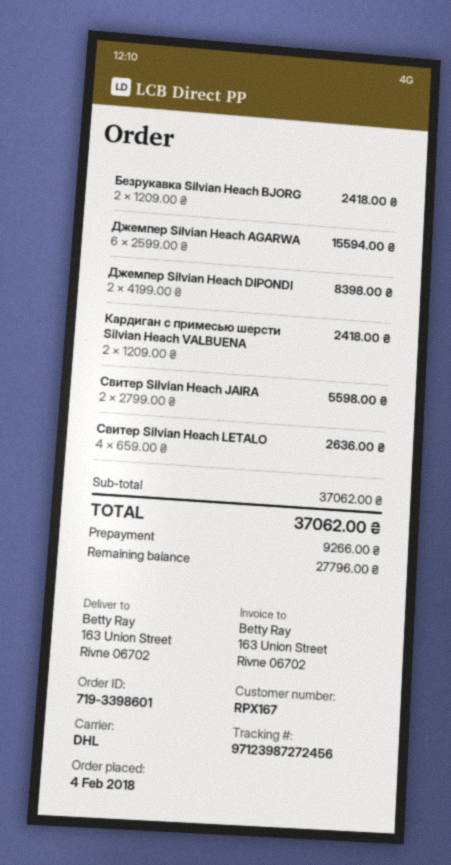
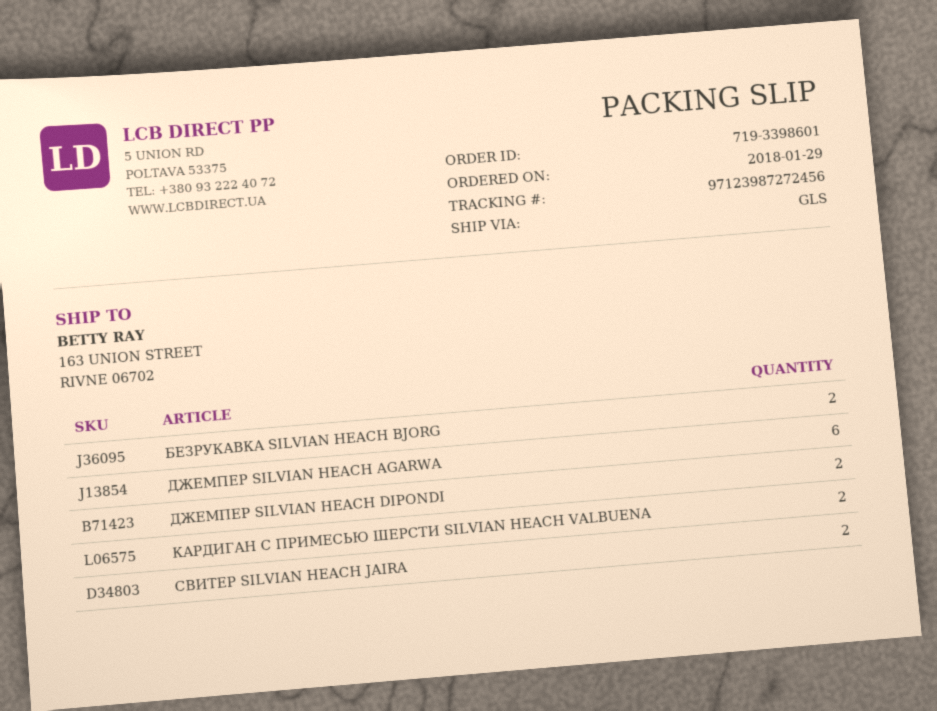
order date: 2018-02-04 -> 2018-01-29
shipping method: DHL -> GLS
Свитер Silvian Heach LETALO: 4 -> none

